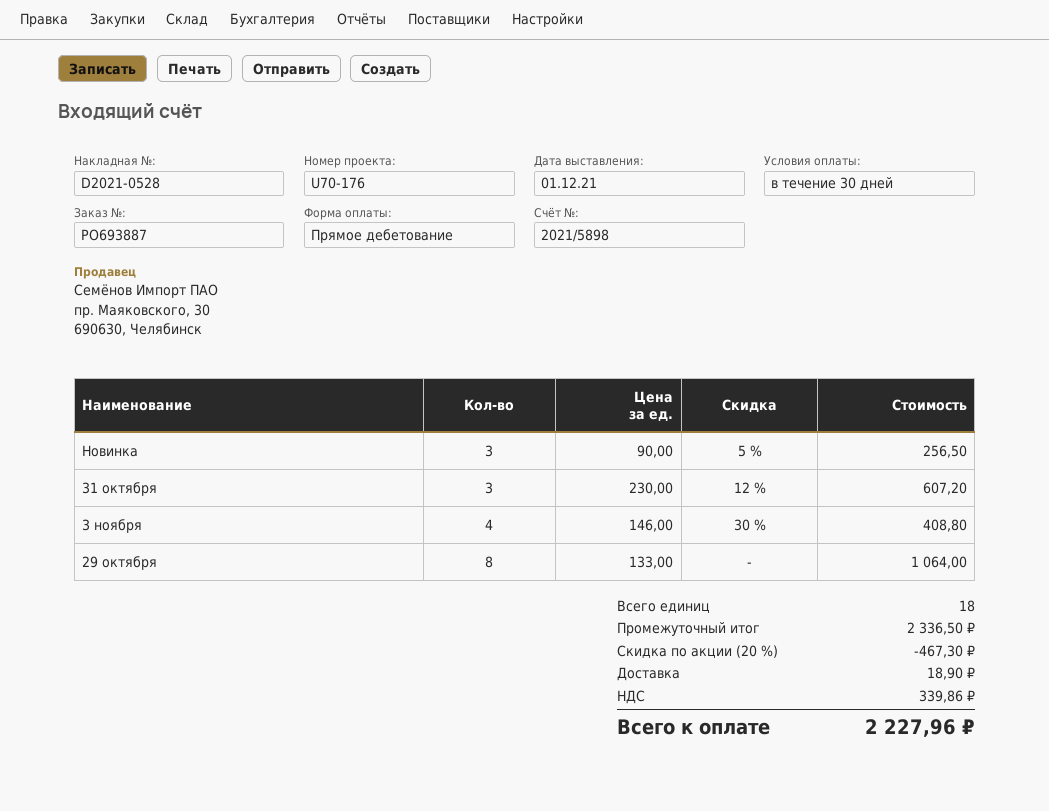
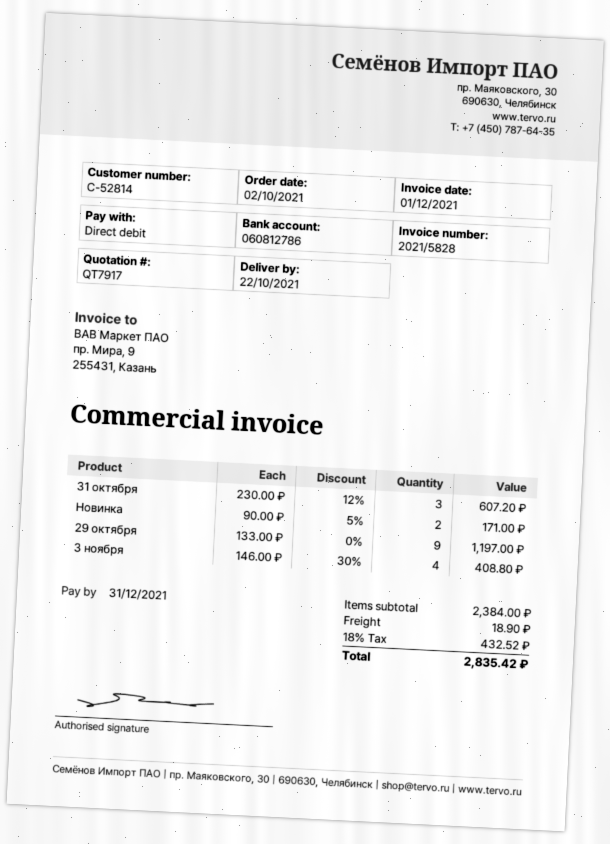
invoice number: 2021/5898 -> 2021/5828
Новинка: 3 x 90.00 - 5% = 256.50 -> 2 x 90.00 - 5% = 171.00
29 октября: 8 x 133.00 = 1064.00 -> 9 x 133.00 = 1197.00
subtotal: 2336.50 -> 2384.00
discount: 20% = 467.30 -> none
tax: 339.86 -> 432.52
total: 2227.96 -> 2835.42

